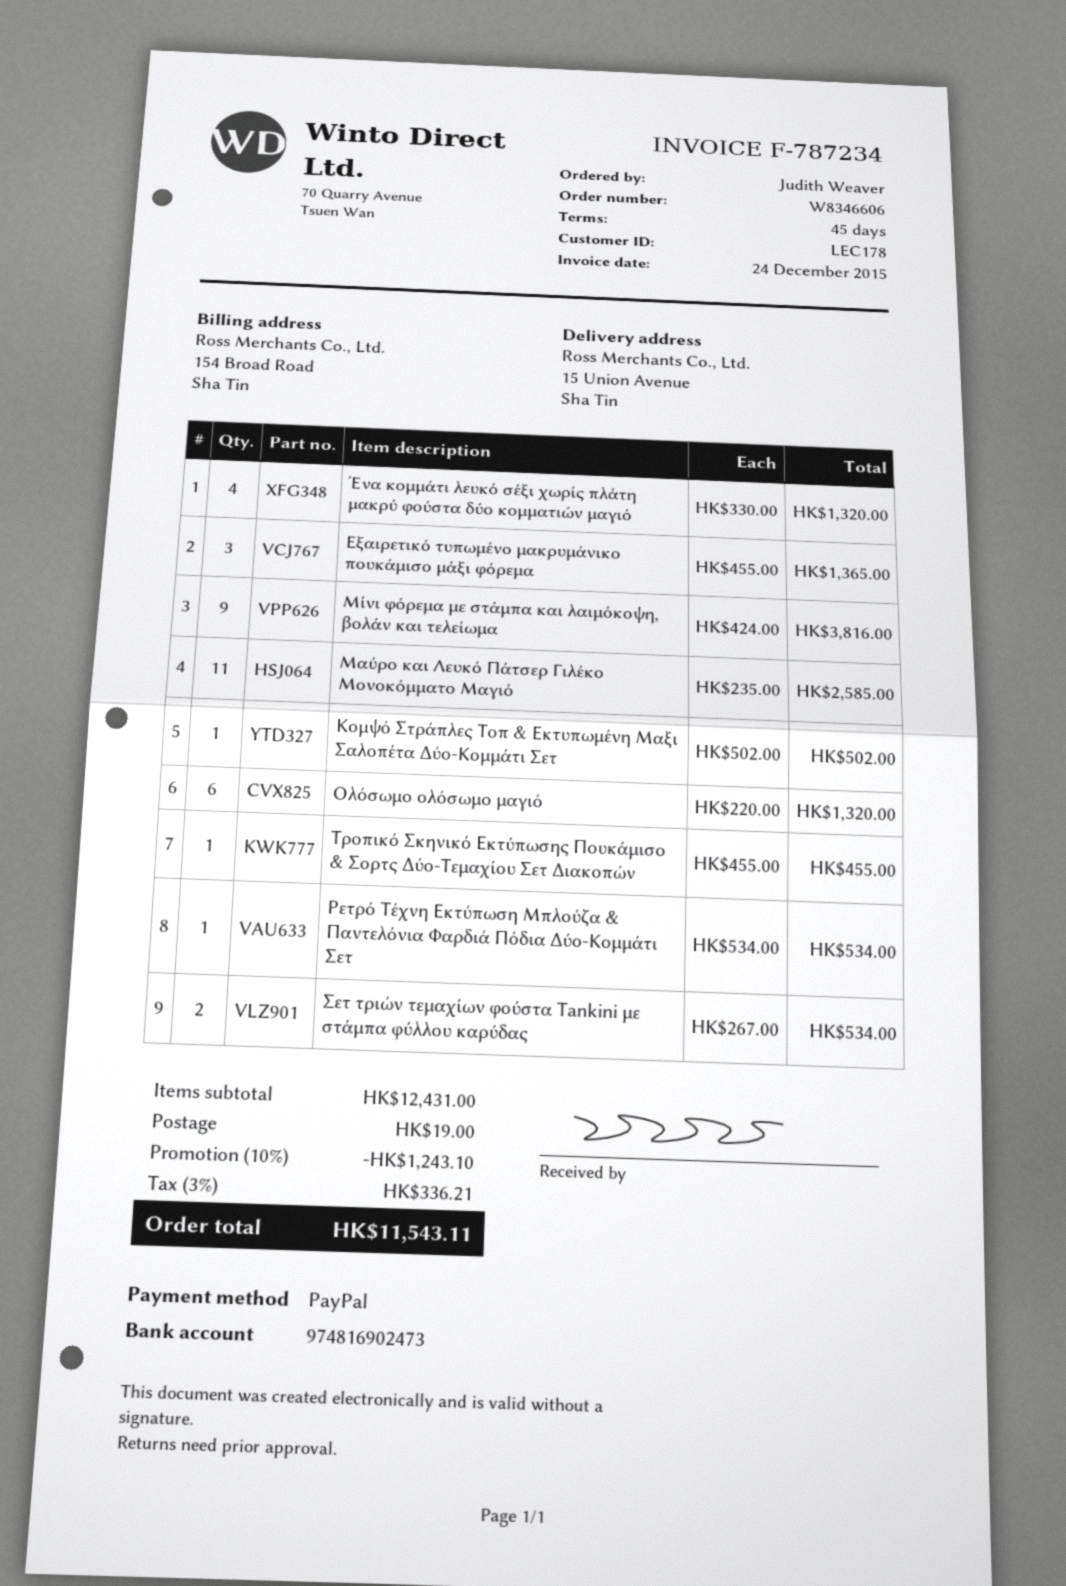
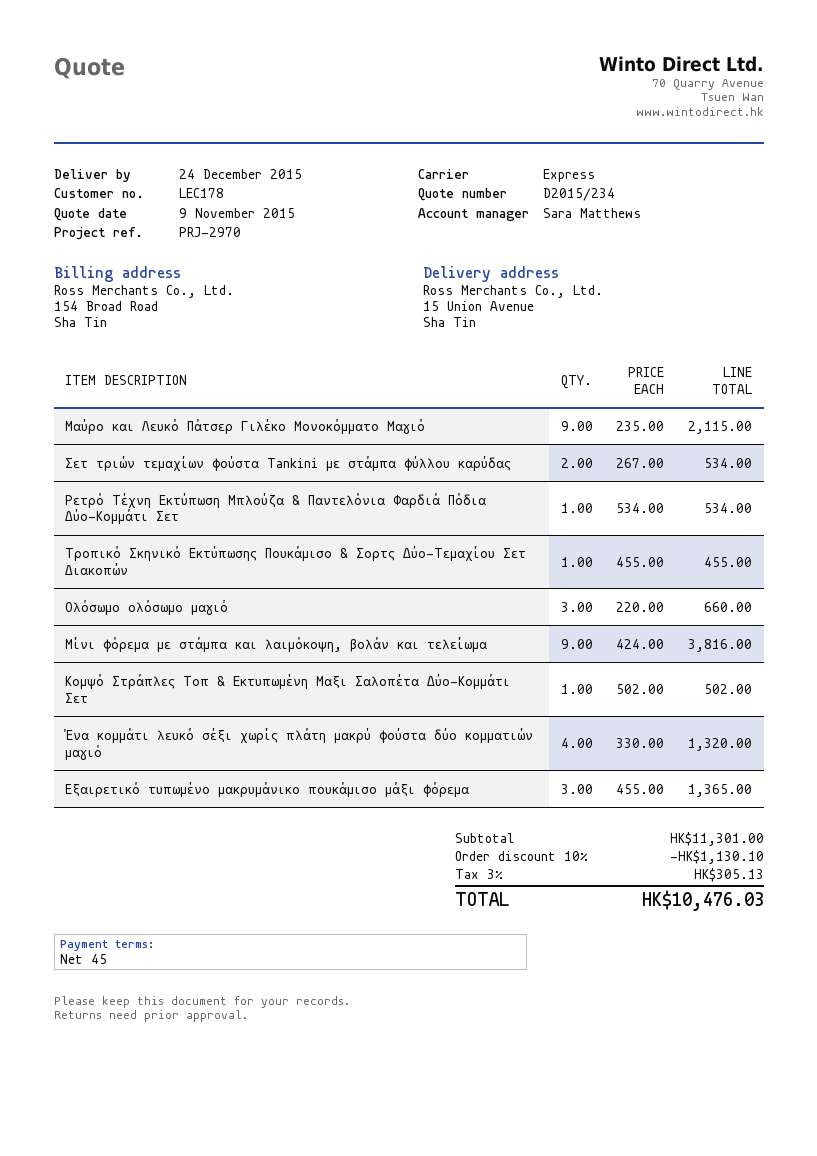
Μαύρο και Λευκό Πάτσερ Γιλέκο Μονοκόμματο Μαγιό: 11 x 235.00 = 2585.00 -> 9 x 235.00 = 2115.00
Ολόσωμο ολόσωμο μαγιό: 6 x 220.00 = 1320.00 -> 3 x 220.00 = 660.00
subtotal: 12431.00 -> 11301.00
discount: 10% = 1243.10 -> 10% = 1130.10
shipping: 19.00 -> none
tax: 3% = 336.21 -> 3% = 305.13
total: 11543.11 -> 10476.03

